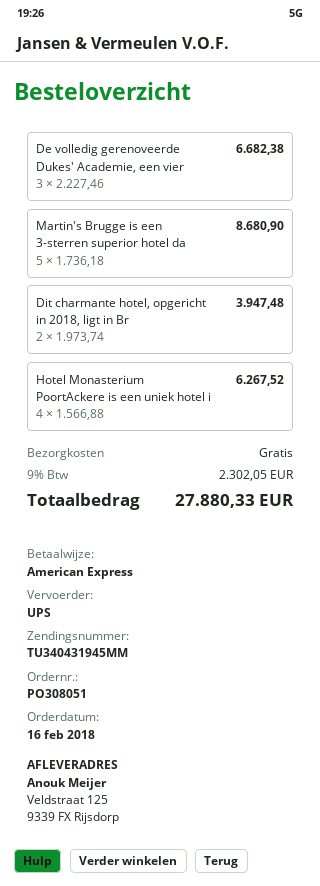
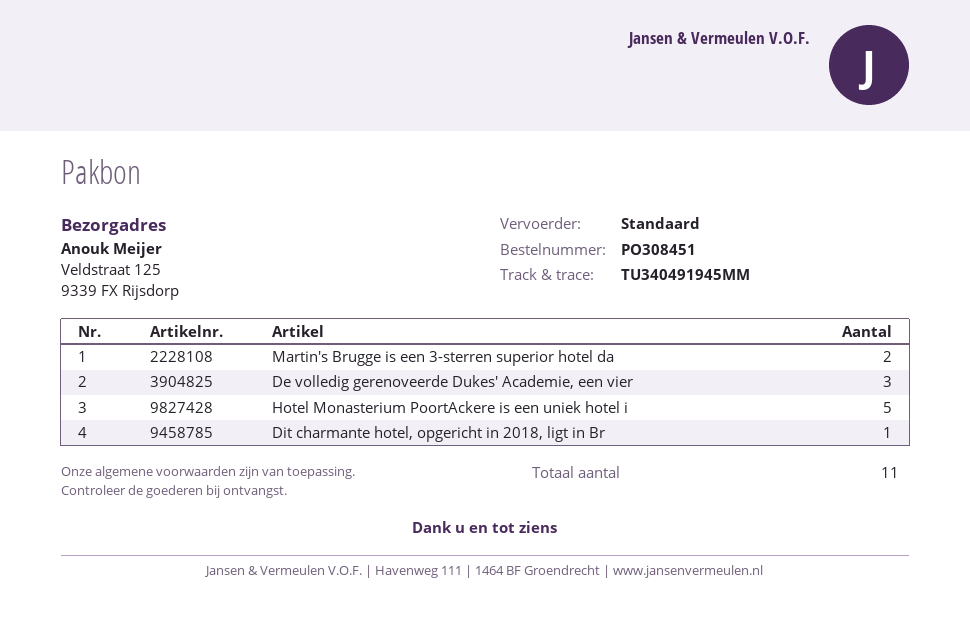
order number: PO308051 -> PO308451
shipping method: UPS -> standard
tracking number: TU340431945MM -> TU340491945MM
Martin's Brugge is een 3-sterren superior hotel da: 5 -> 2
Dit charmante hotel, opgericht in 2018, ligt in Br: 2 -> 1
Hotel Monasterium PoortAckere is een uniek hotel i: 4 -> 5

